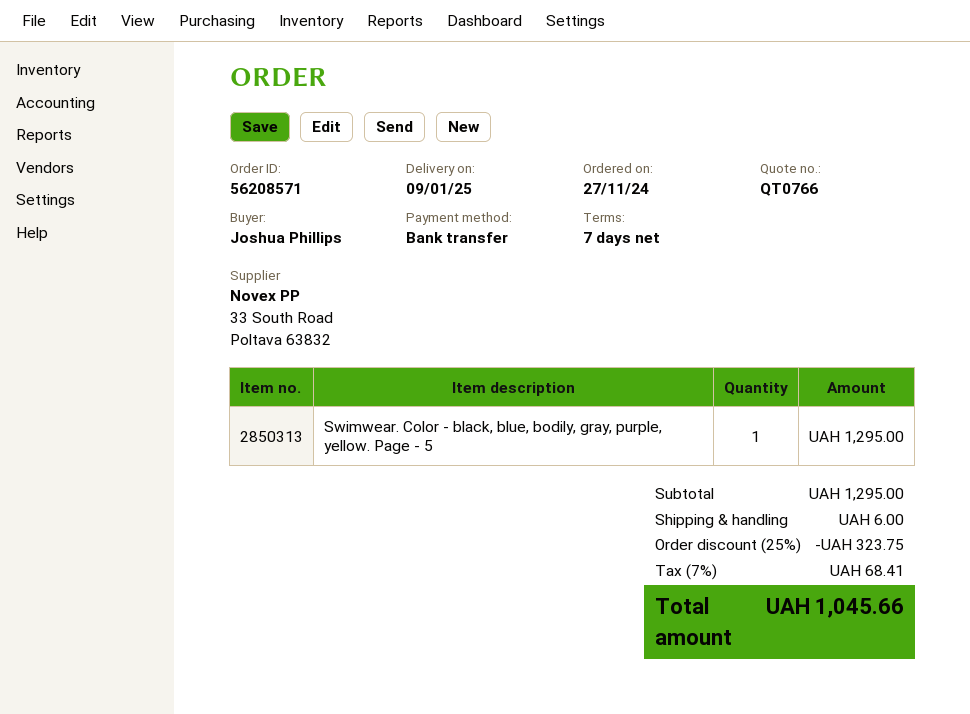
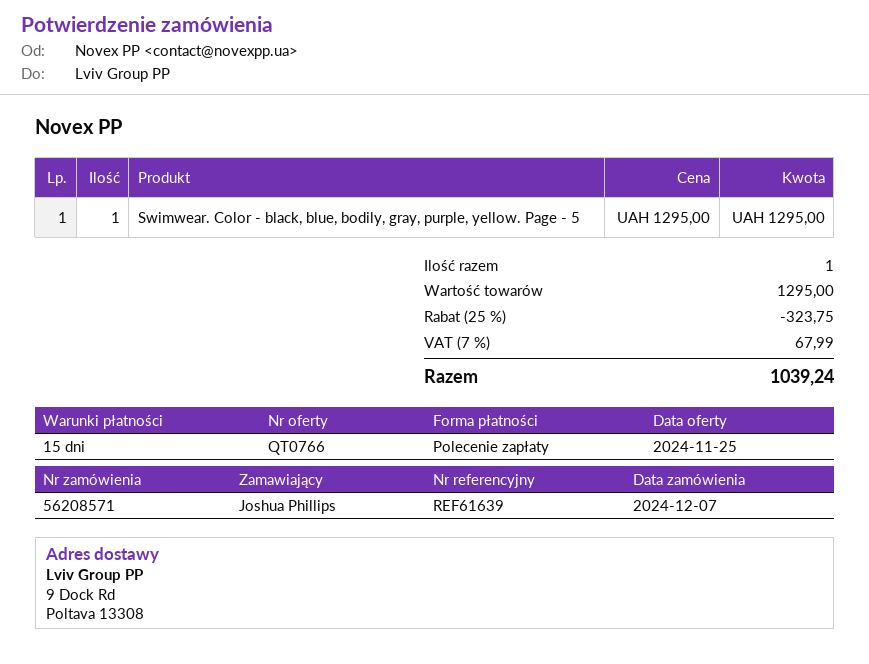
order date: 2024-11-27 -> 2024-12-07
payment terms: 7 days -> 15 days
payment method: bank transfer -> direct debit
shipping: 6.00 -> none
tax: 7% = 68.41 -> 7% = 67.99
total: 1045.66 -> 1039.24

